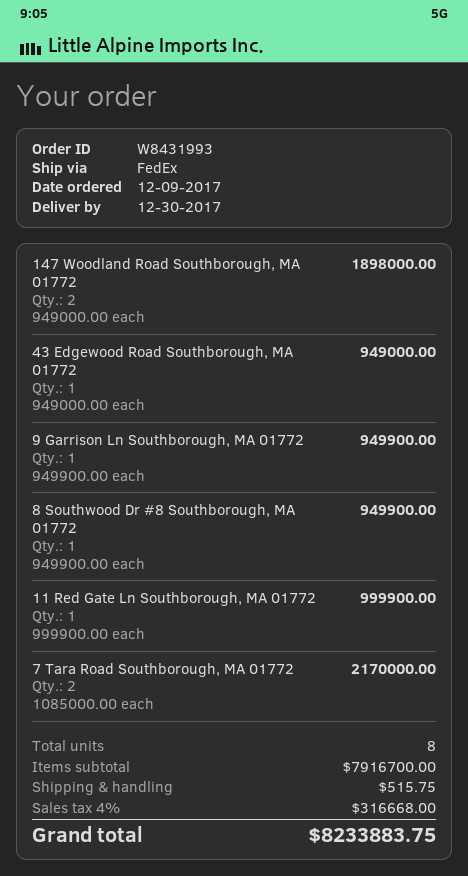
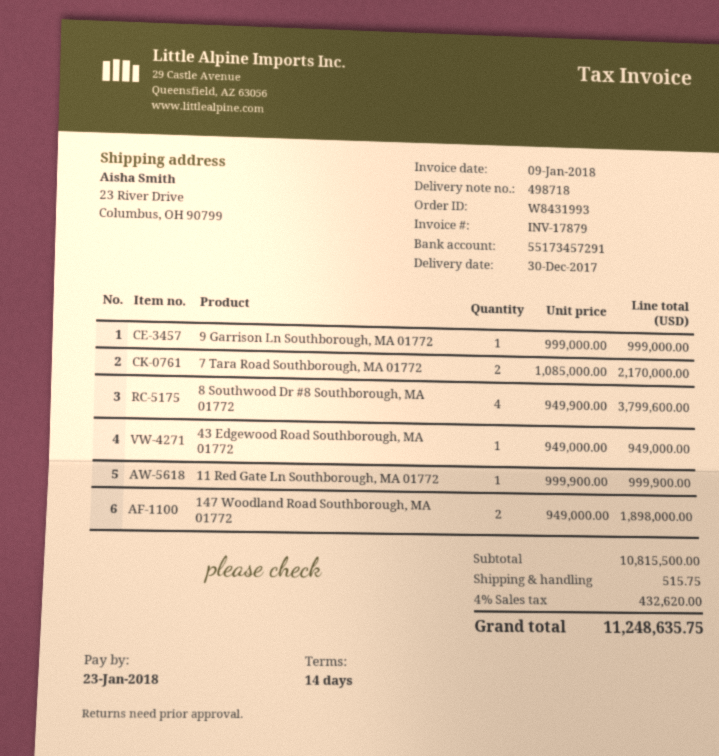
9 Garrison Ln Southborough, MA 01772: 1 x 949900.00 = 949900.00 -> 1 x 999000.00 = 999000.00
8 Southwood Dr #8 Southborough, MA 01772: 1 x 949900.00 = 949900.00 -> 4 x 949900.00 = 3799600.00
subtotal: 7916700.00 -> 10815500.00
tax: 4% = 316668.00 -> 4% = 432620.00
total: 8233883.75 -> 11248635.75

